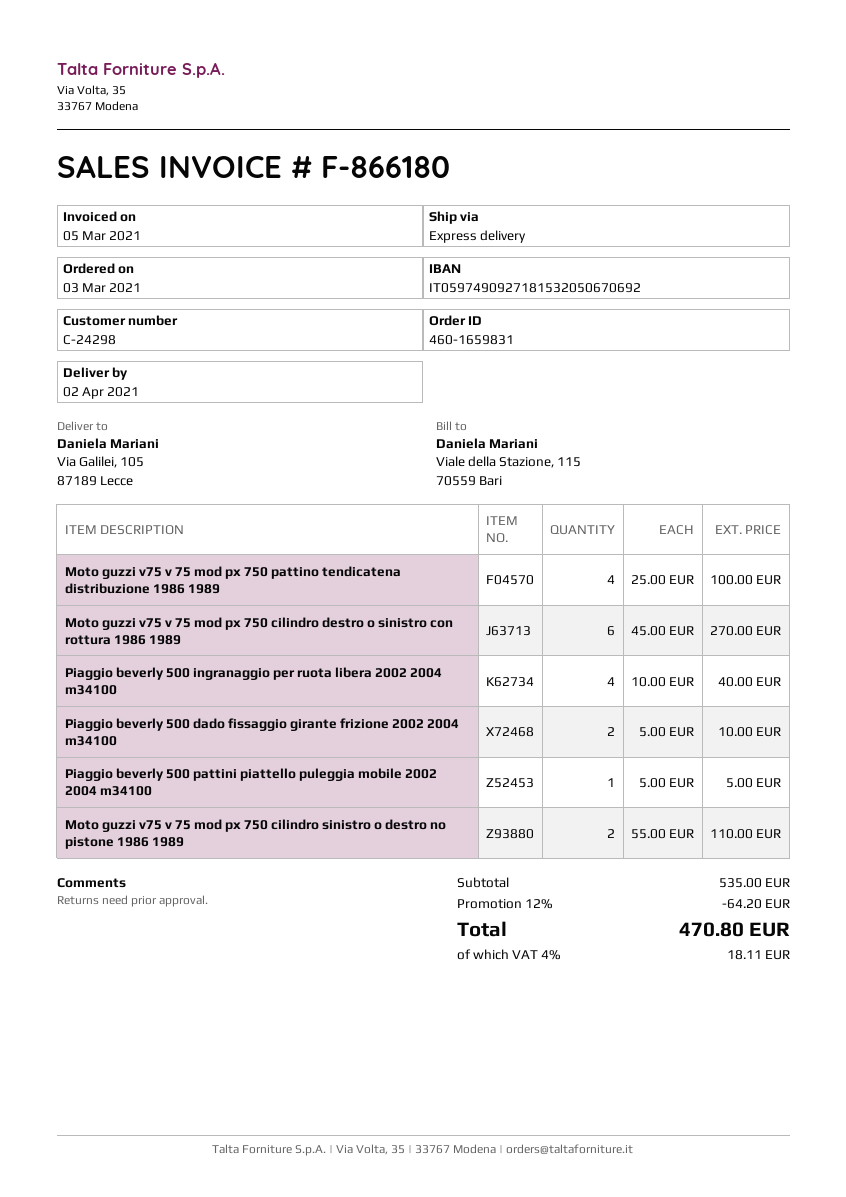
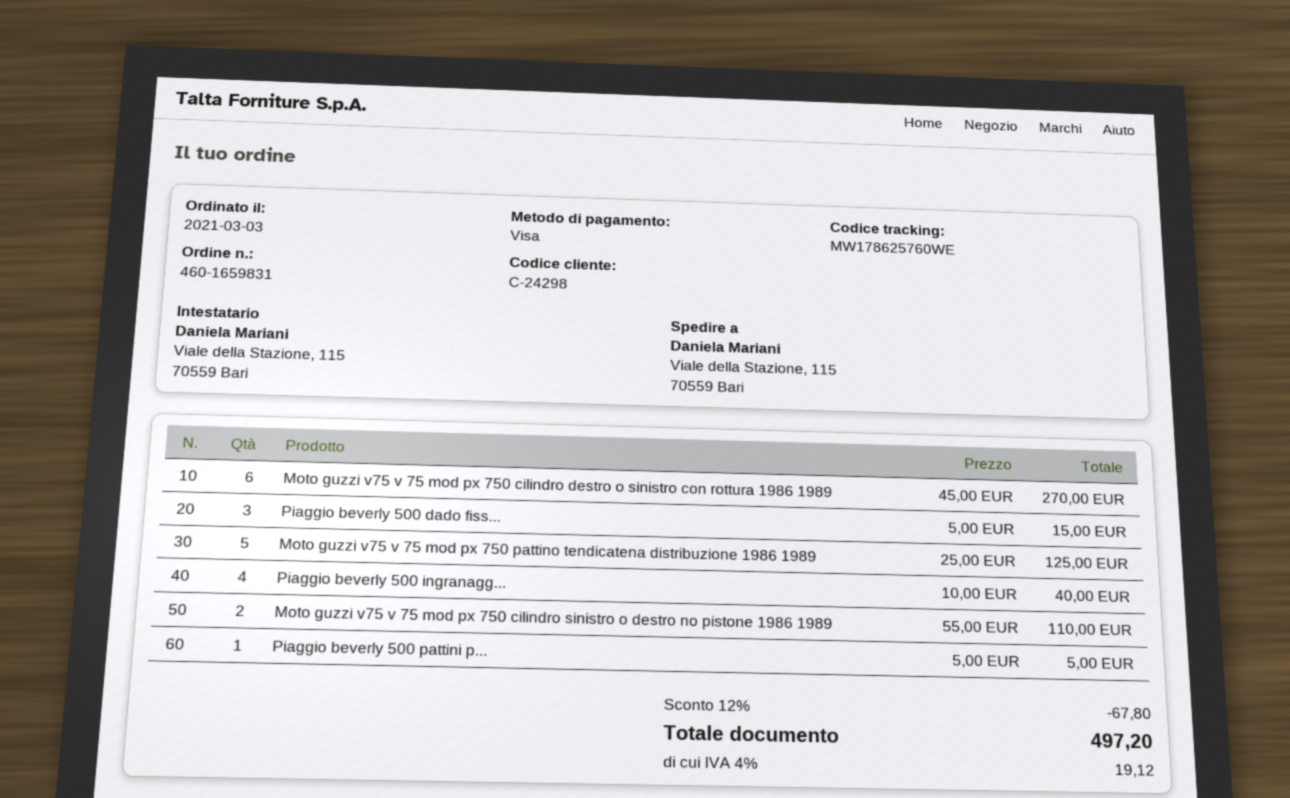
ship to: Via Galilei, 105, 87189 Lecce -> Viale della Stazione, 115, 70559 Bari
Moto guzzi v75 v 75 mod px 750 pattino tendicatena distribuzione 1986 1989: 4 x 25.00 = 100.00 -> 5 x 25.00 = 125.00
Piaggio beverly 500 dado fissaggio girante frizione 2002 2004 m34100: 2 x 5.00 = 10.00 -> 3 x 5.00 = 15.00
discount: 12% = 64.20 -> 12% = 67.80
tax: 4% = 18.11 -> 4% = 19.12
total: 470.80 -> 497.20

